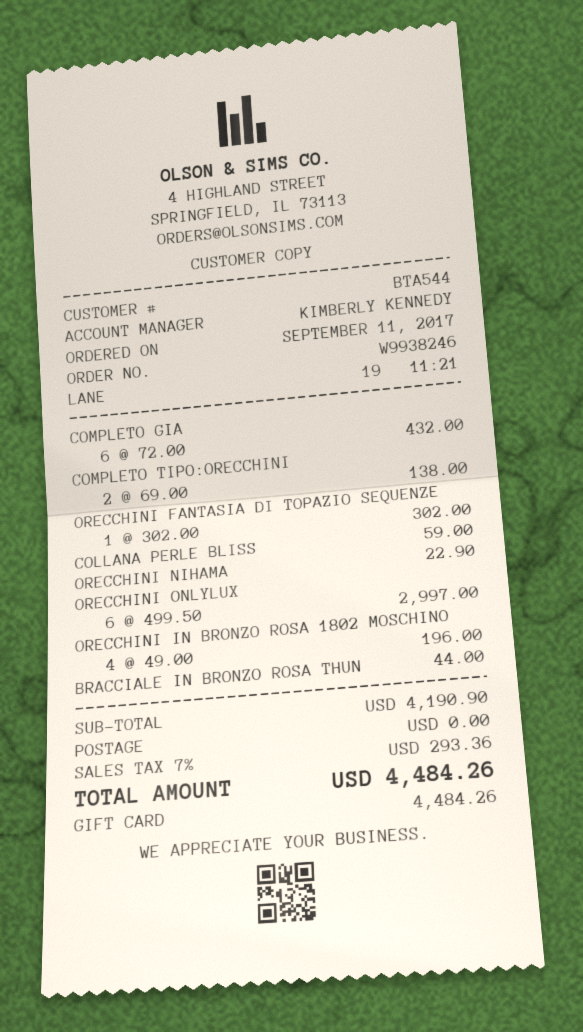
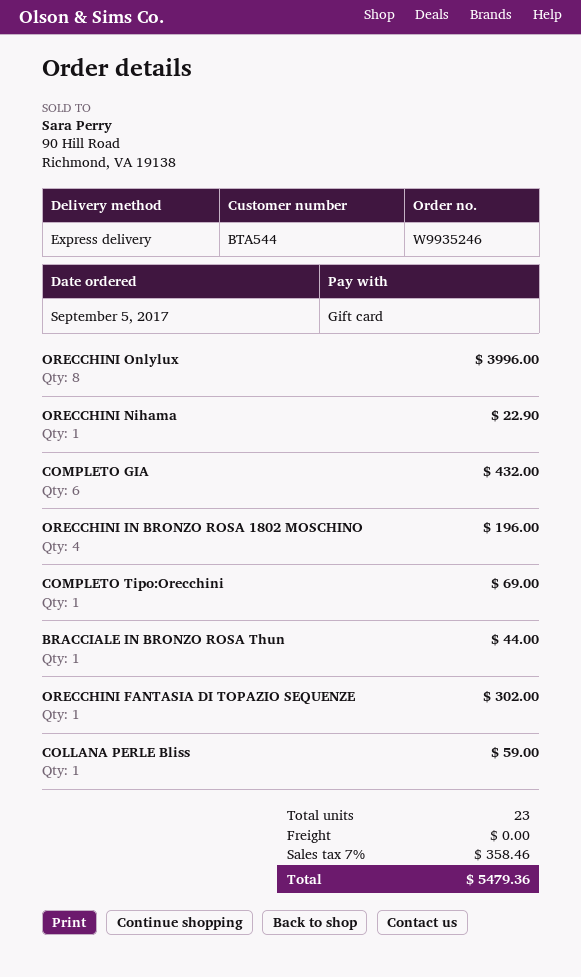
order number: W9938246 -> W9935246
order date: 2017-09-11 -> 2017-09-05
COMPLETO TIPO:ORECCHINI: 2 for 138.00 -> 1 for 69.00
ORECCHINI ONLYLUX: 6 for 2997.00 -> 8 for 3996.00
tax: 7% = 293.36 -> 7% = 358.46
total: 4484.26 -> 5479.36

